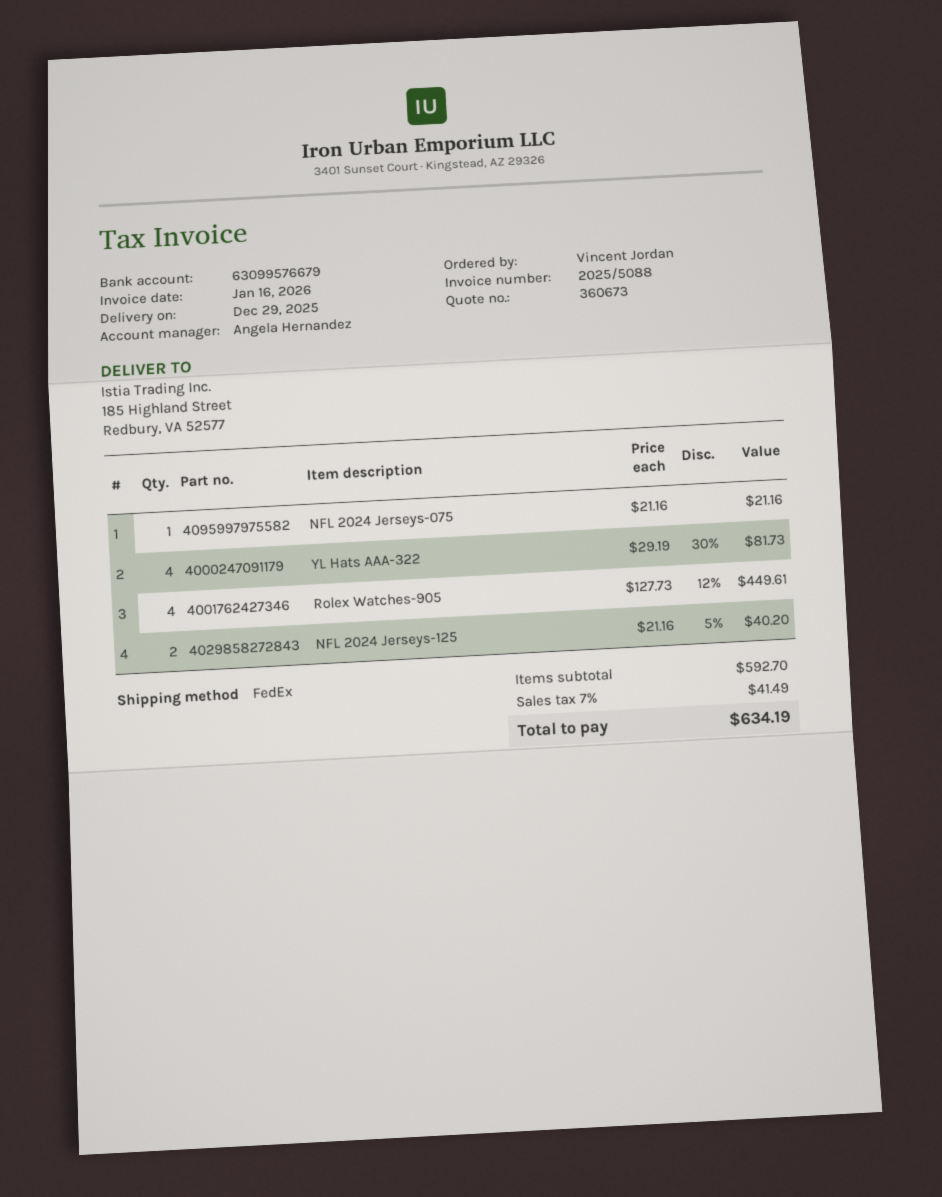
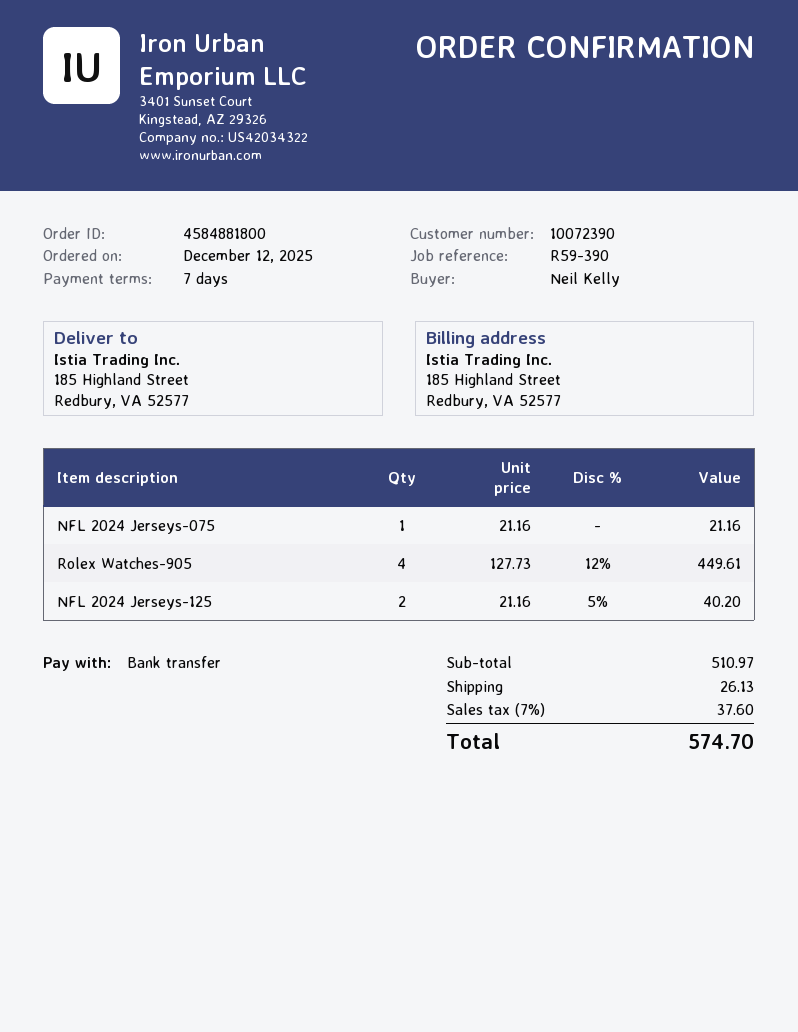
ordered by: Vincent Jordan -> Neil Kelly
YL Hats AAA-322: 4 x 29.19 - 30% = 81.73 -> none
subtotal: 592.70 -> 510.97
shipping: none -> 26.13
tax: 7% = 41.49 -> 7% = 37.60
total: 634.19 -> 574.70

